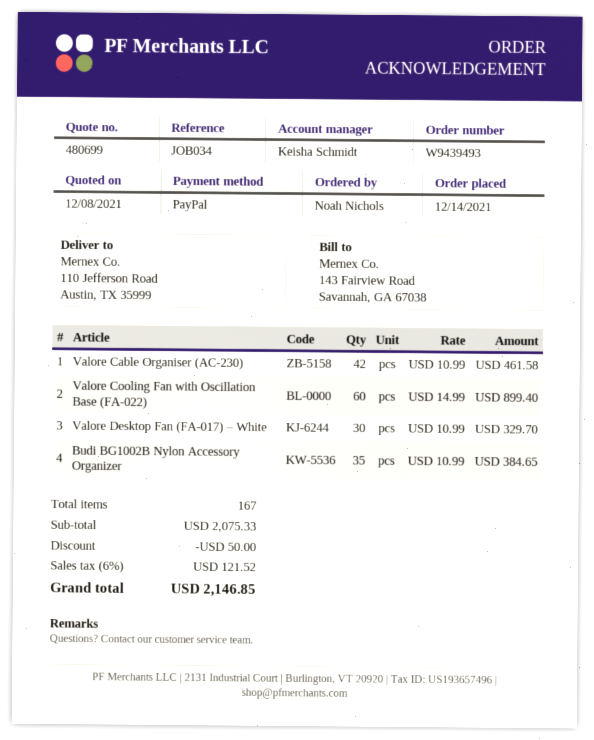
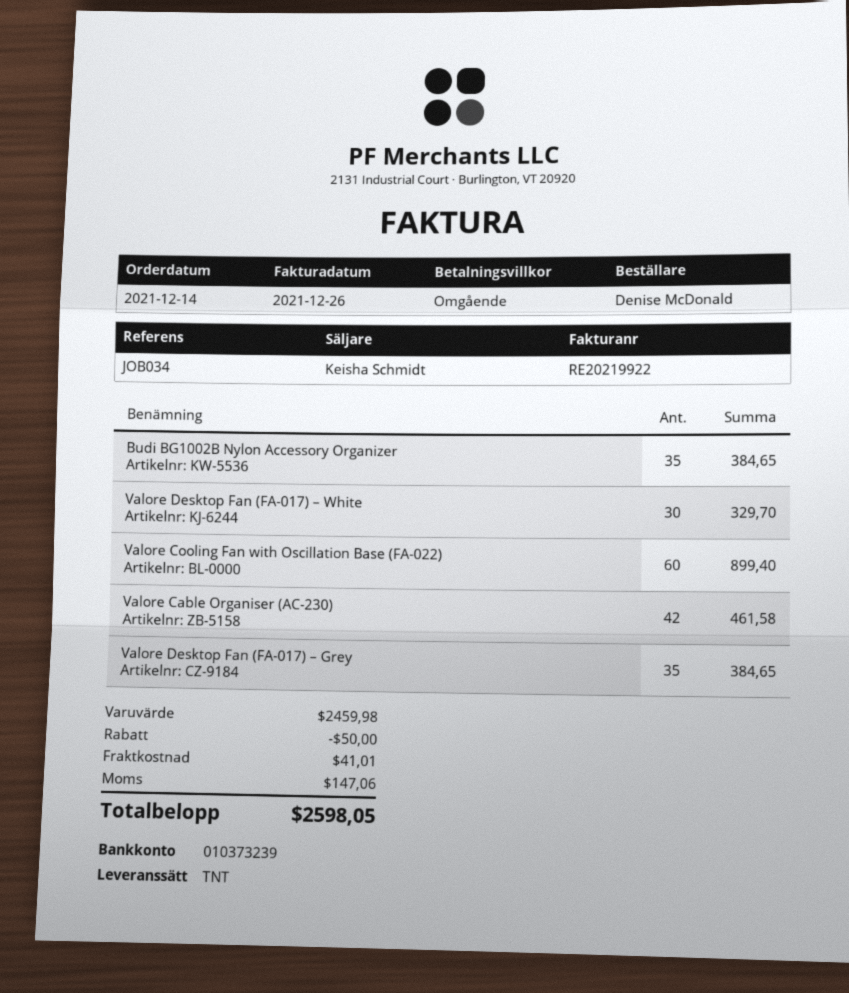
ordered by: Noah Nichols -> Denise McDonald
Valore Desktop Fan (FA-017) – Grey: none -> 35 for 384.65
subtotal: 2075.33 -> 2459.98
shipping: none -> 41.01
tax: 121.52 -> 147.06
total: 2146.85 -> 2598.05

